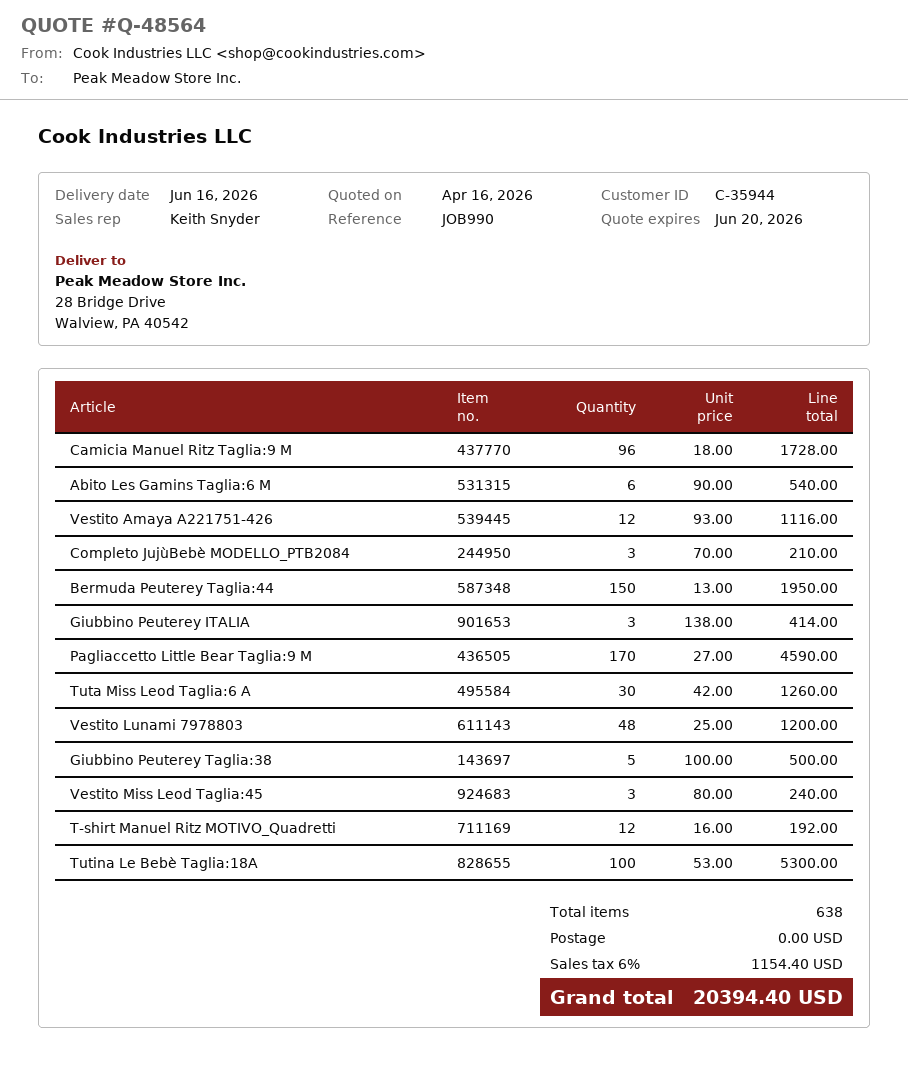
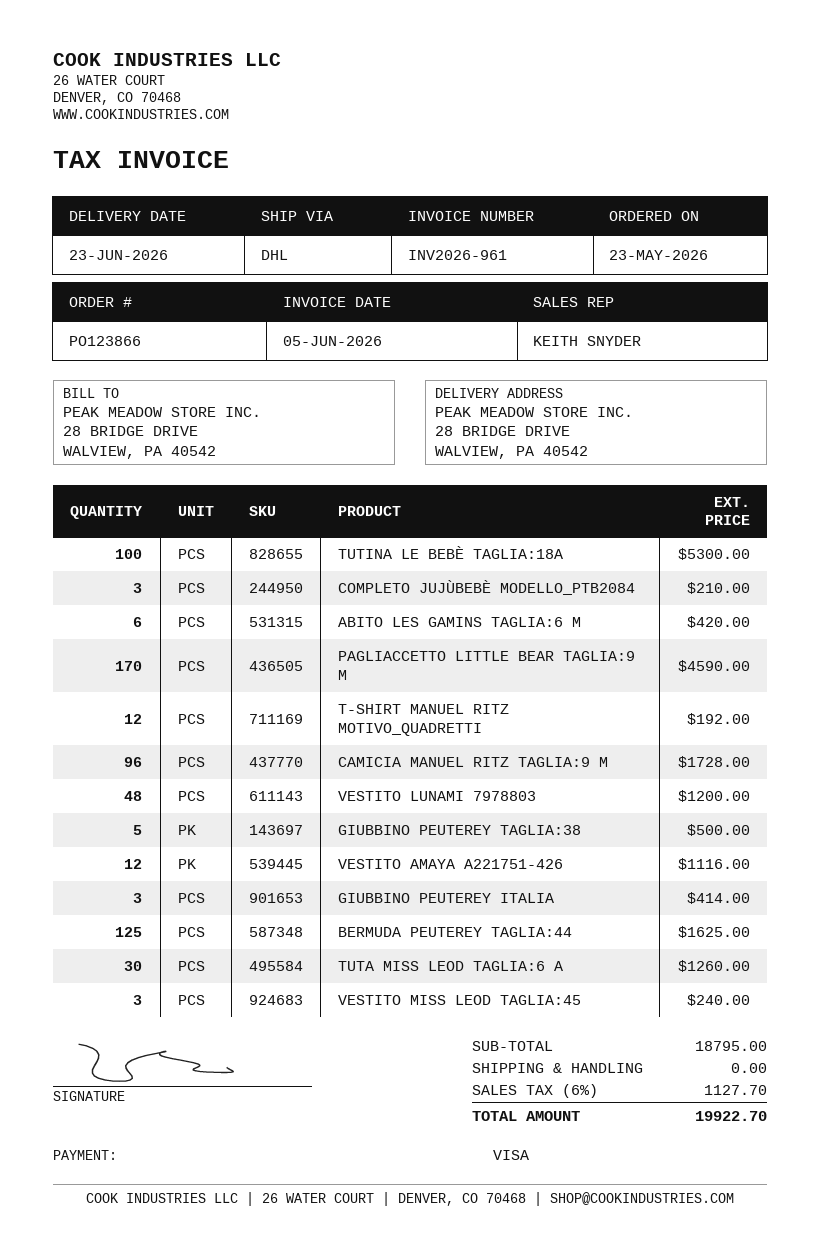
delivery date: 2026-06-16 -> 2026-06-23
Abito Les Gamins Taglia:6 M: 6 for 540.00 -> 6 for 420.00
Bermuda Peuterey Taglia:44: 150 for 1950.00 -> 125 for 1625.00
tax: 6% = 1154.40 -> 6% = 1127.70
total: 20394.40 -> 19922.70

